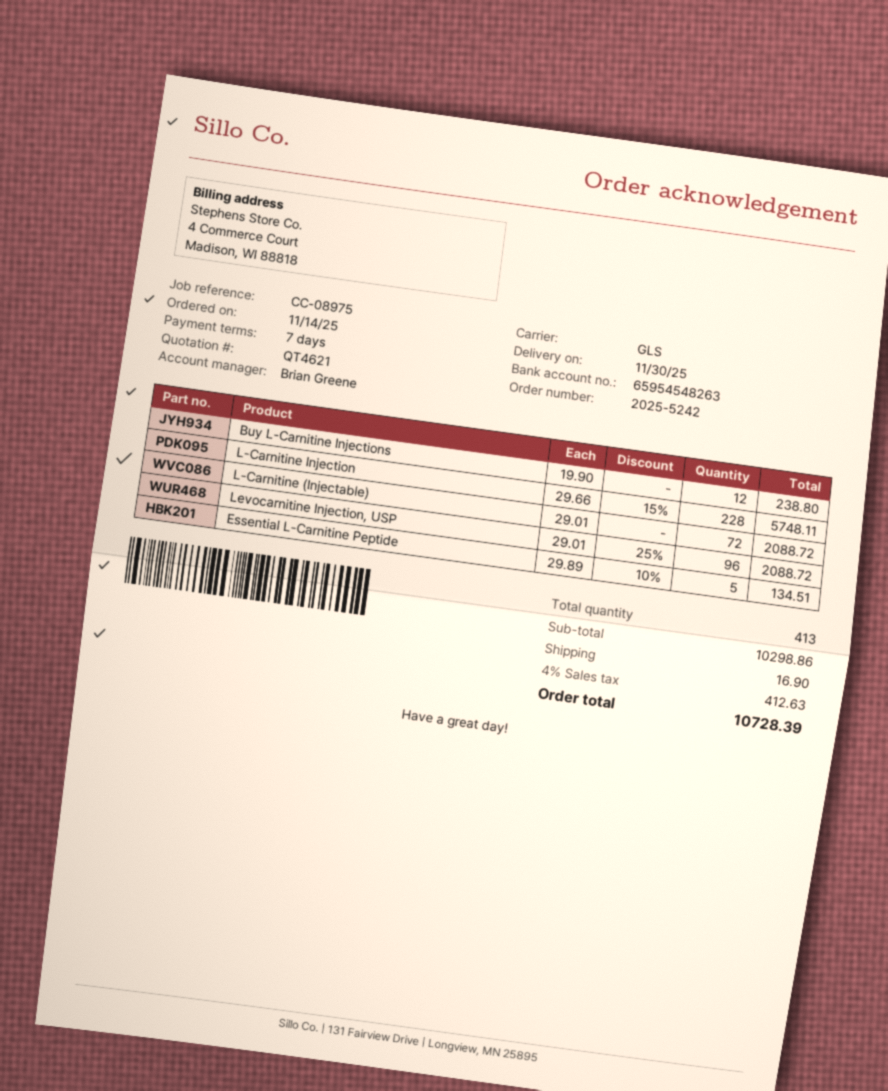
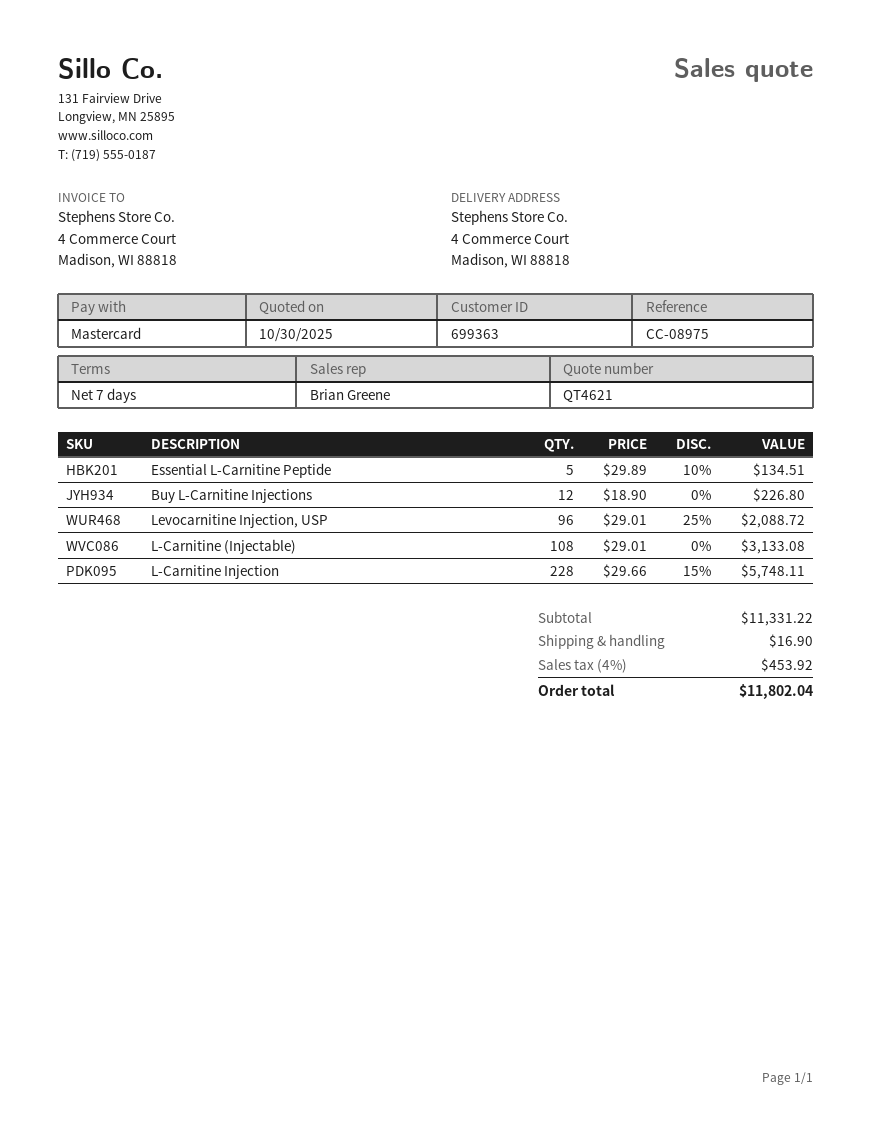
Buy L-Carnitine Injections: 12 x 19.90 = 238.80 -> 12 x 18.90 = 226.80
L-Carnitine (Injectable): 72 x 29.01 = 2088.72 -> 108 x 29.01 = 3133.08
subtotal: 10298.86 -> 11331.22
tax: 4% = 412.63 -> 4% = 453.92
total: 10728.39 -> 11802.04

